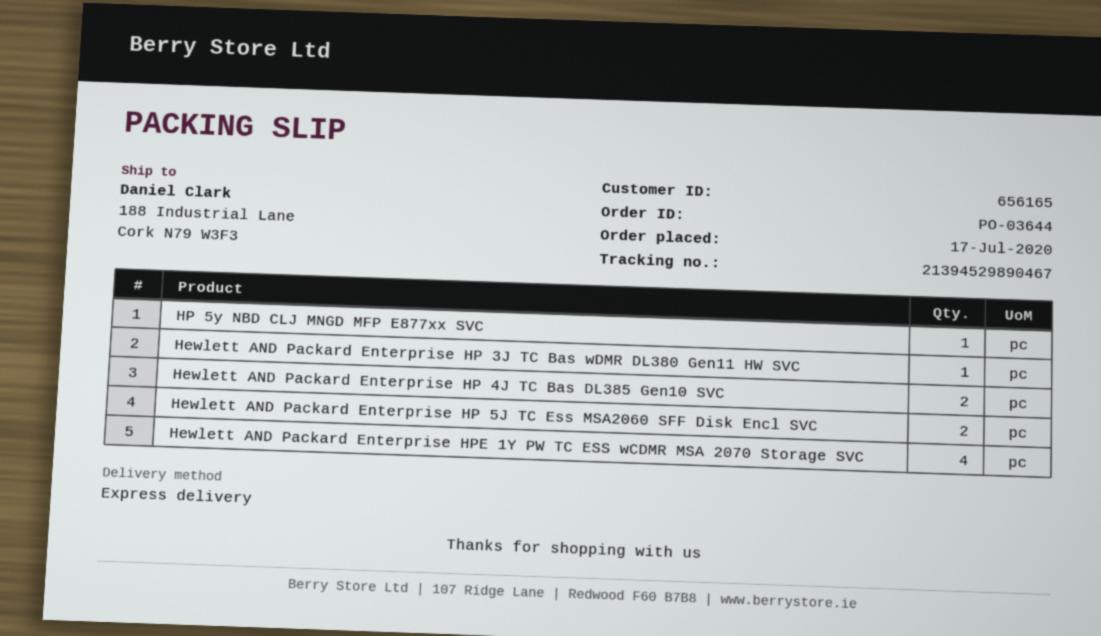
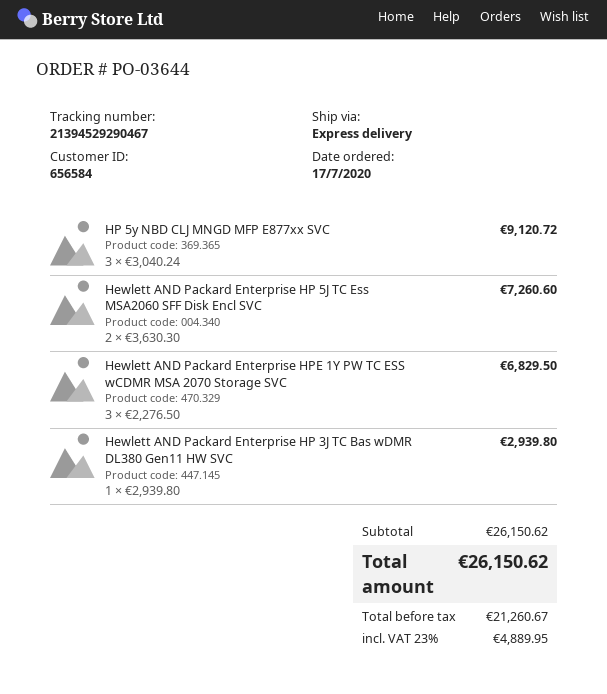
customer number: 656165 -> 656584
tracking number: 21394529890467 -> 21394529290467
HP 5y NBD CLJ MNGD MFP E877xx SVC: 1 -> 3
Hewlett AND Packard Enterprise HP 4J TC Bas DL385 Gen10 SVC: 2 -> none
Hewlett AND Packard Enterprise HPE 1Y PW TC ESS wCDMR MSA 2070 Storage SVC: 4 -> 3

